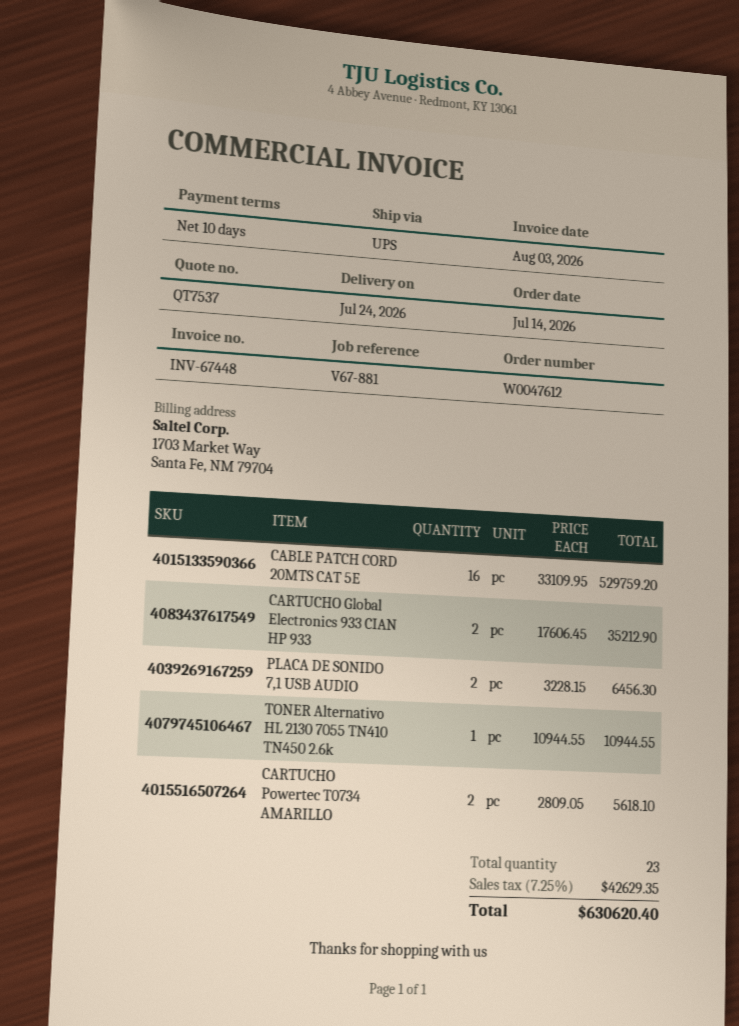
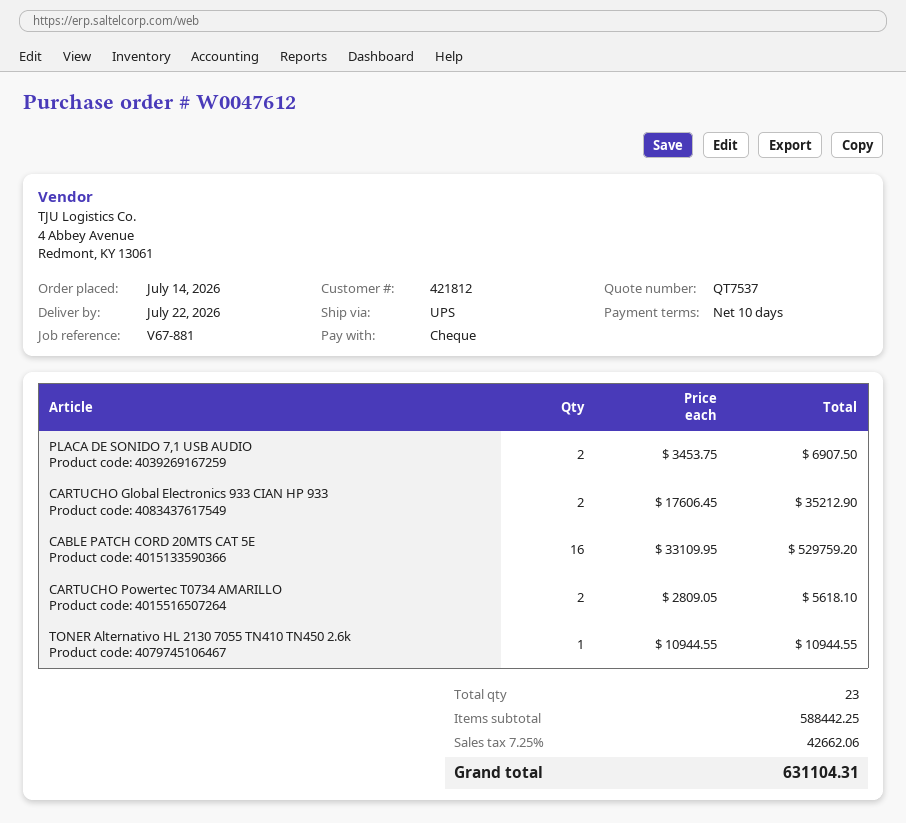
delivery date: 2026-07-24 -> 2026-07-22
PLACA DE SONIDO 7,1 USB AUDIO: 2 x 3228.15 = 6456.30 -> 2 x 3453.75 = 6907.50
tax: 7.25% = 42629.35 -> 7.25% = 42662.06
total: 630620.40 -> 631104.31

